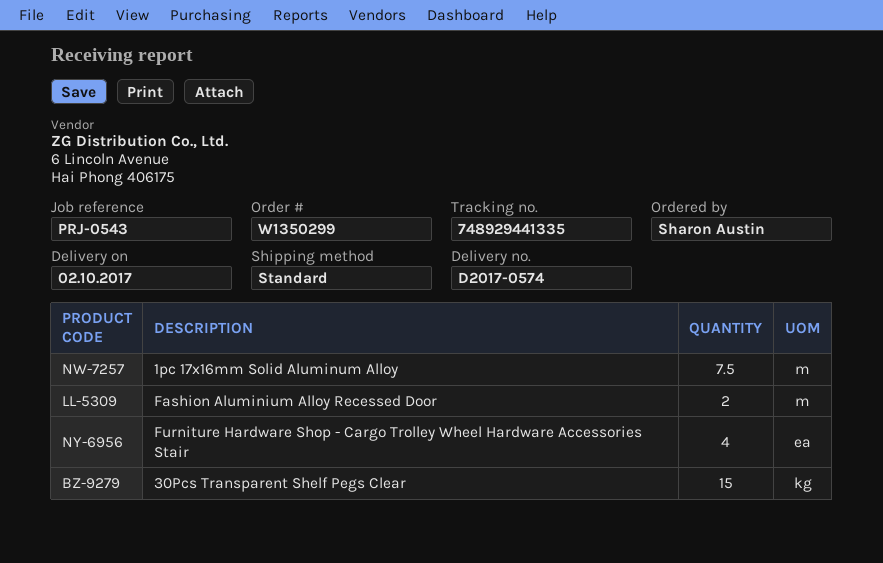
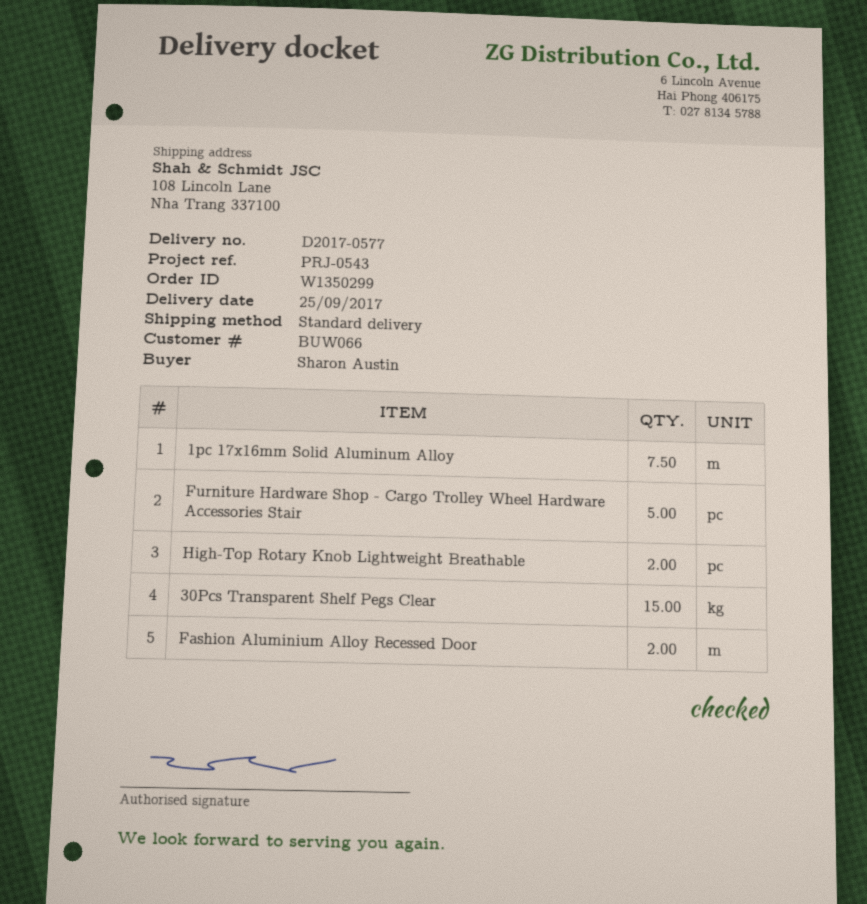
delivery note number: D2017-0574 -> D2017-0577
delivery date: 2017-10-02 -> 2017-09-25
Furniture Hardware Shop - Cargo Trolley Wheel Hardware Accessories Stair: 4 -> 5
High‑Top Rotary Knob Lightweight Breathable: none -> 2

